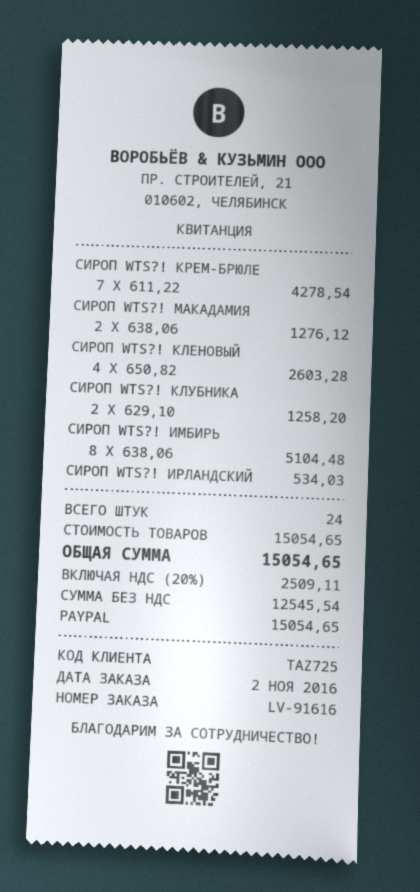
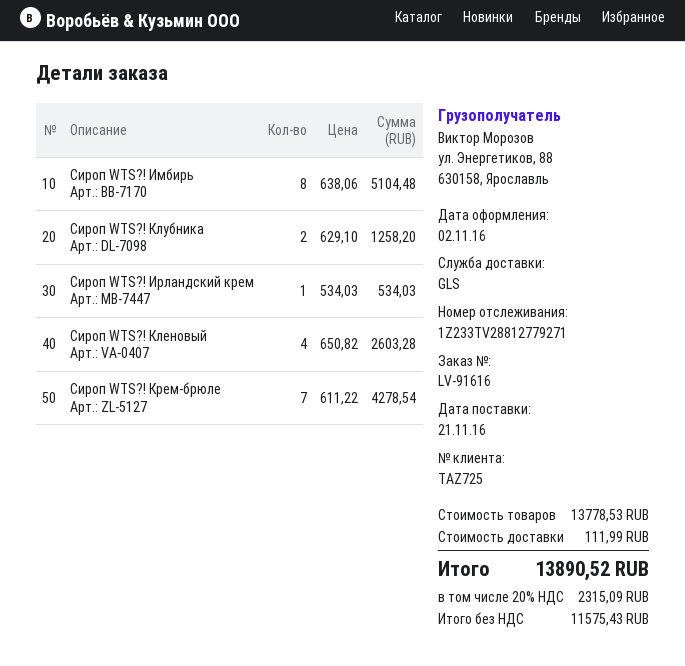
СИРОП WTS?! МАКАДАМИЯ: 2 x 638.06 = 1276.12 -> none
subtotal: 15054.65 -> 13778.53
shipping: none -> 111.99
net: 12545.54 -> 11575.43
tax: 20% = 2509.11 -> 20% = 2315.09
total: 15054.65 -> 13890.52

